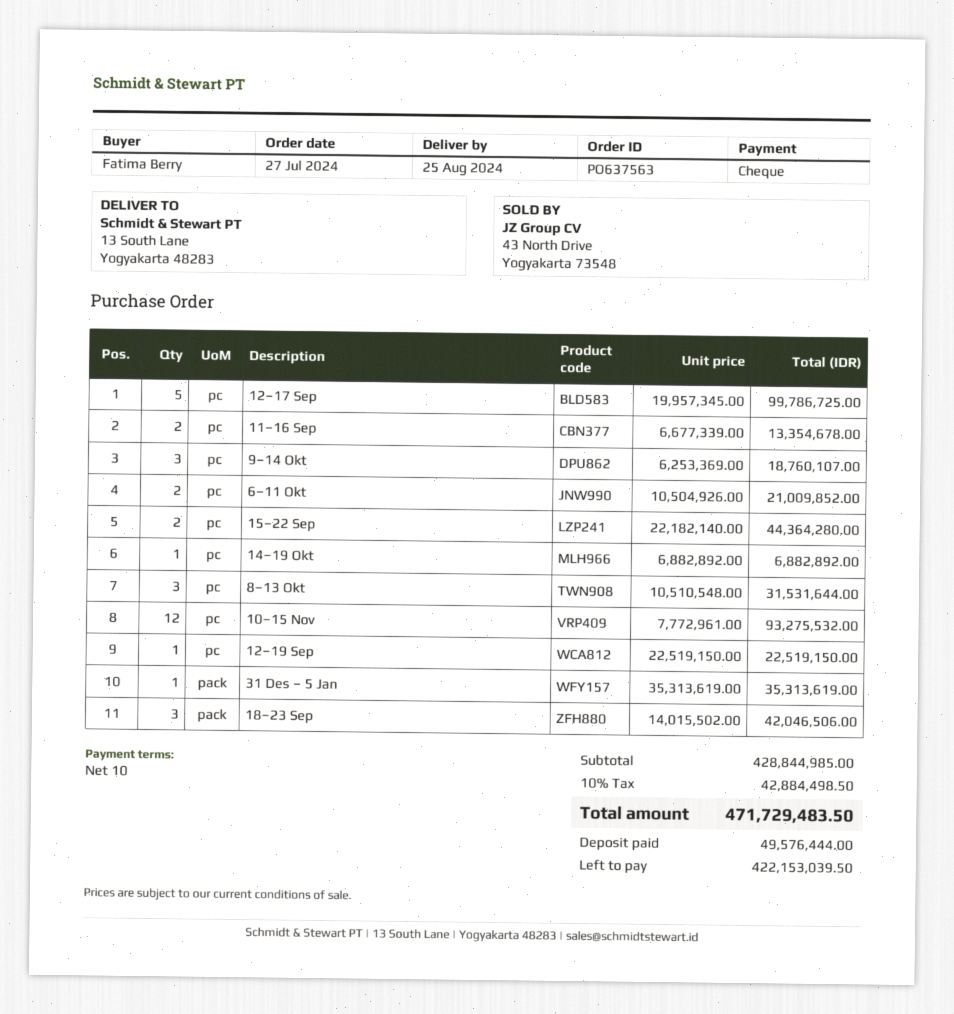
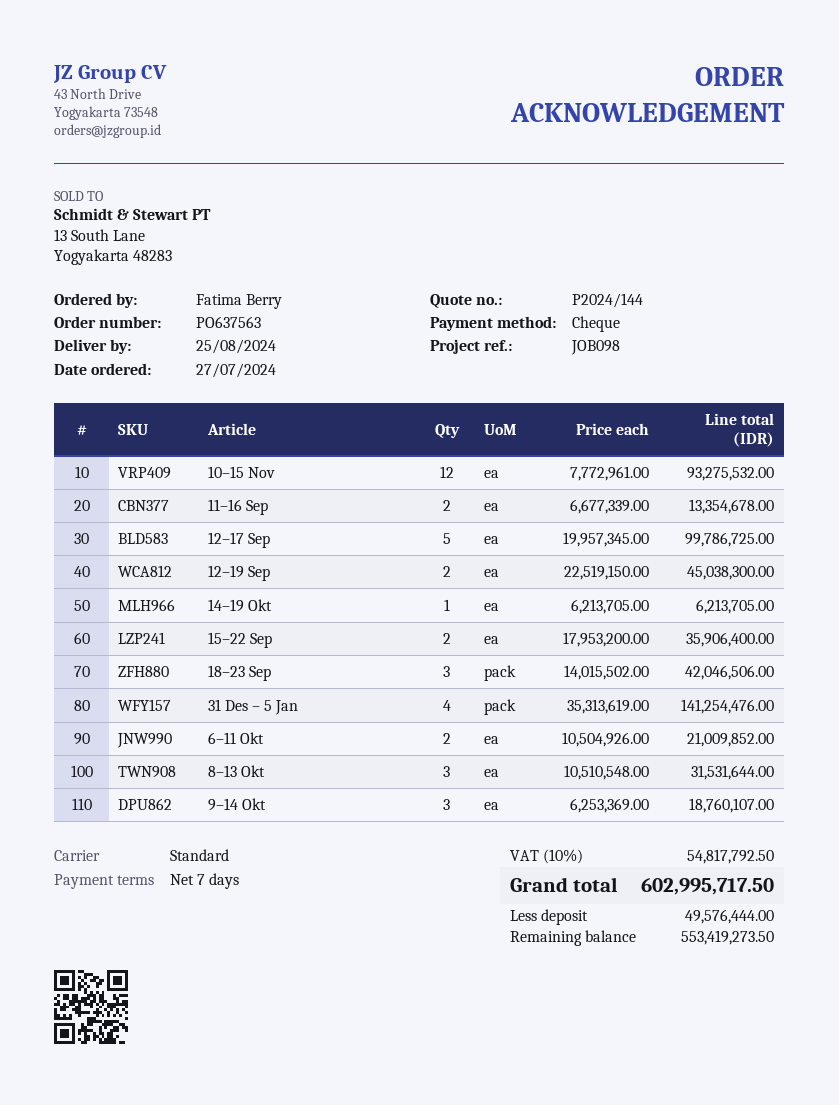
payment terms: 10 days -> 7 days
15–22 Sep: 2 x 22182140.00 = 44364280.00 -> 2 x 17953200.00 = 35906400.00
14–19 Okt: 1 x 6882892.00 = 6882892.00 -> 1 x 6213705.00 = 6213705.00
12–19 Sep: 1 x 22519150.00 = 22519150.00 -> 2 x 22519150.00 = 45038300.00
31 Des – 5 Jan: 1 x 35313619.00 = 35313619.00 -> 4 x 35313619.00 = 141254476.00
tax: 10% = 42884498.50 -> 10% = 54817792.50
total: 471729483.50 -> 602995717.50
balance: 422153039.50 -> 553419273.50

